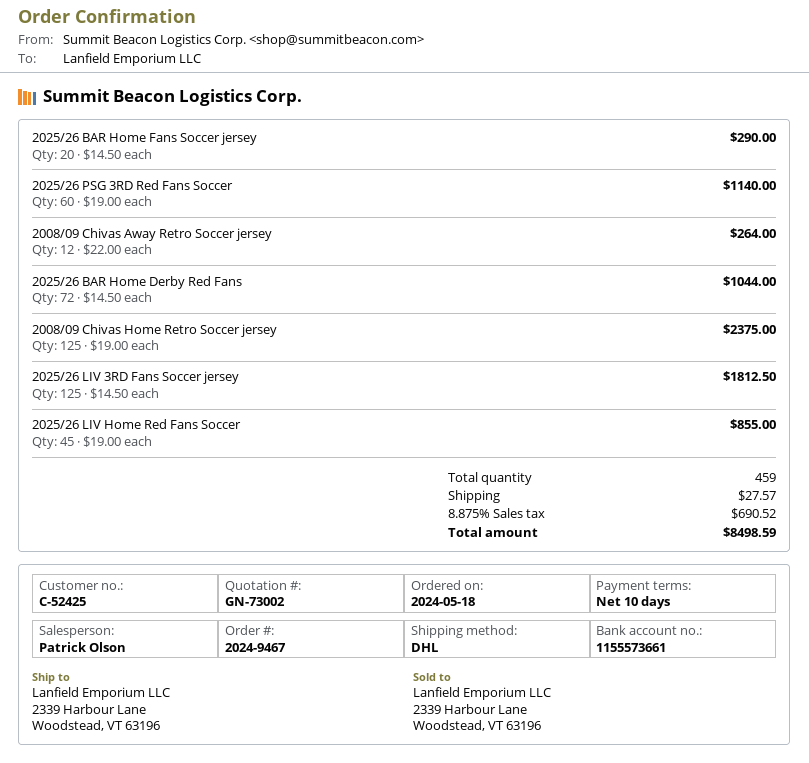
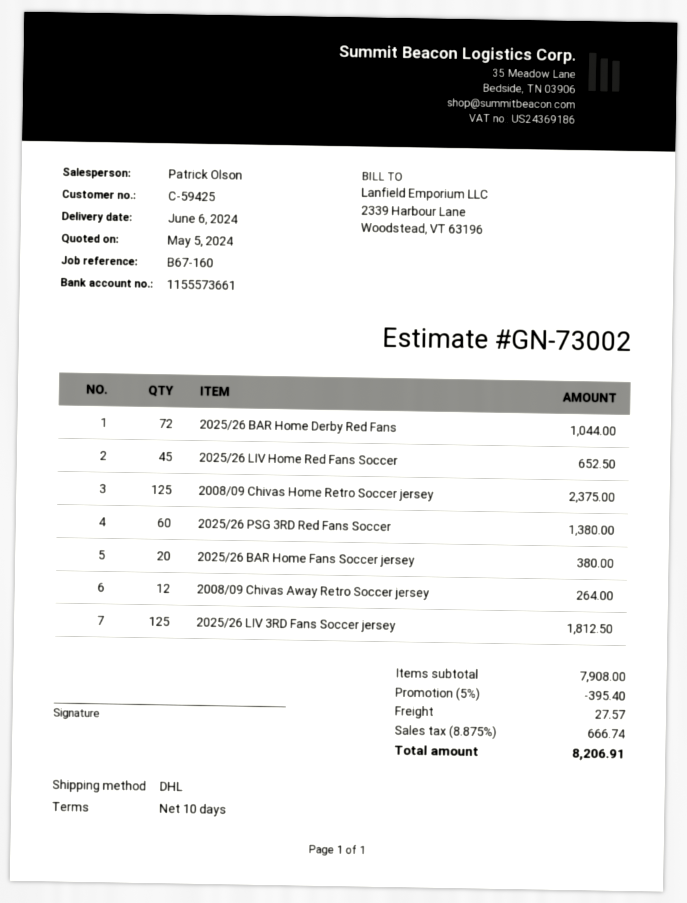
customer number: C-52425 -> C-59425
2025/26 BAR Home Fans Soccer jersey: 20 for 290.00 -> 20 for 380.00
2025/26 PSG 3RD Red Fans Soccer: 60 for 1140.00 -> 60 for 1380.00
2025/26 LIV Home Red Fans Soccer: 45 for 855.00 -> 45 for 652.50
discount: none -> 5% = 395.40
tax: 8.875% = 690.52 -> 8.875% = 666.74
total: 8498.59 -> 8206.91

